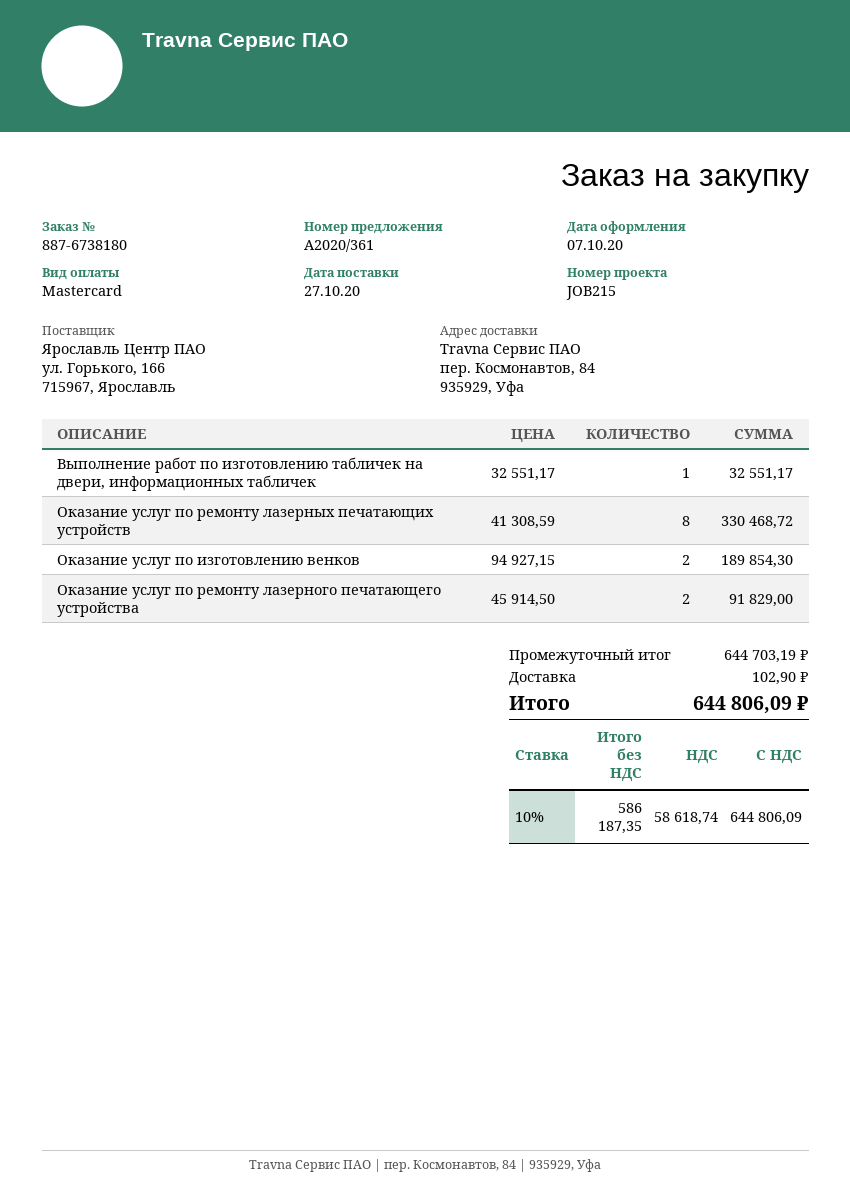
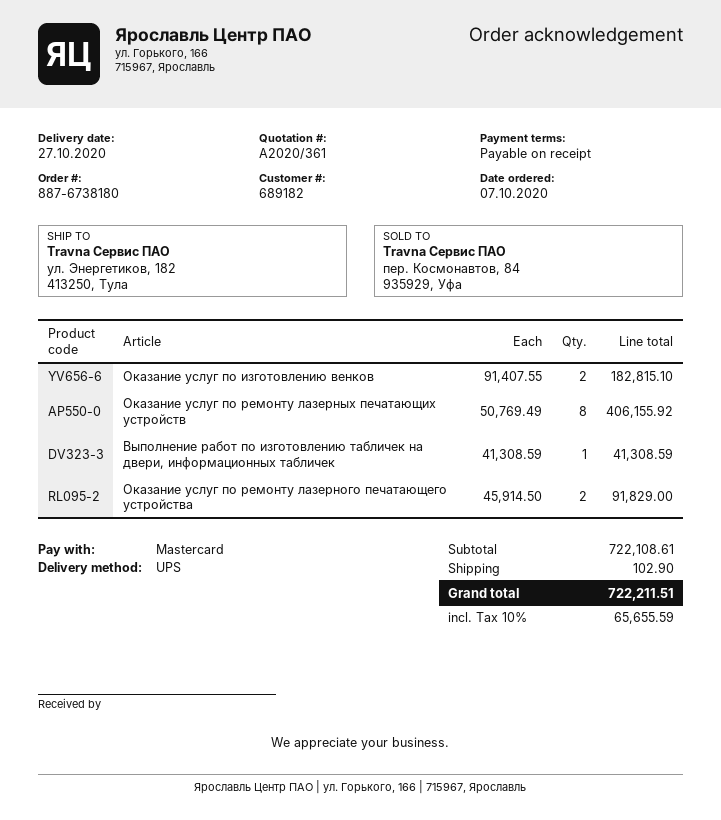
ship to: пер. Космонавтов, 84, 935929, Уфа -> ул. Энергетиков, 182, 413250, Тула
Выполнение работ по изготовлению табличек на двери, информационных табличек: 1 x 32551.17 = 32551.17 -> 1 x 41308.59 = 41308.59
Оказание услуг по ремонту лазерных печатающих устройств: 8 x 41308.59 = 330468.72 -> 8 x 50769.49 = 406155.92
Оказание услуг по изготовлению венков: 2 x 94927.15 = 189854.30 -> 2 x 91407.55 = 182815.10
subtotal: 644703.19 -> 722108.61
tax: 10% = 58618.74 -> 10% = 65655.59
total: 644806.09 -> 722211.51

